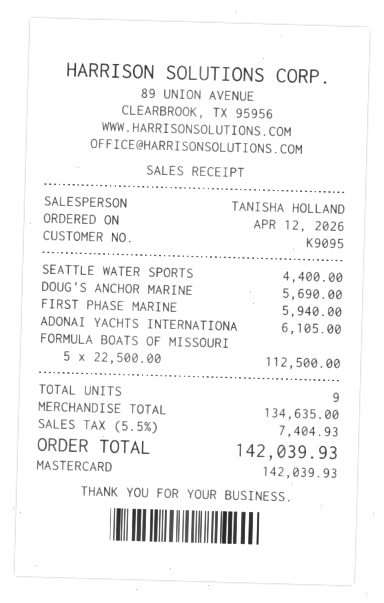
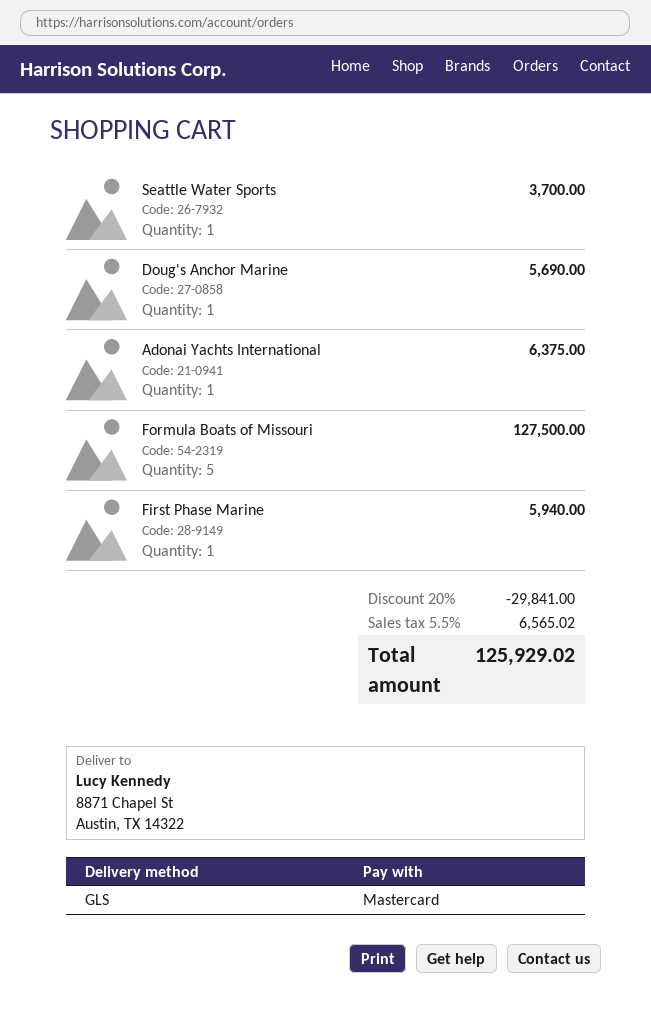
SEATTLE WATER SPORTS: 1 for 4400.00 -> 1 for 3700.00
ADONAI YACHTS INTERNATIONA: 1 for 6105.00 -> 1 for 6375.00
FORMULA BOATS OF MISSOURI: 5 for 112500.00 -> 5 for 127500.00
discount: none -> 20% = 29841.00
tax: 5.5% = 7404.93 -> 5.5% = 6565.02
total: 142039.93 -> 125929.02

